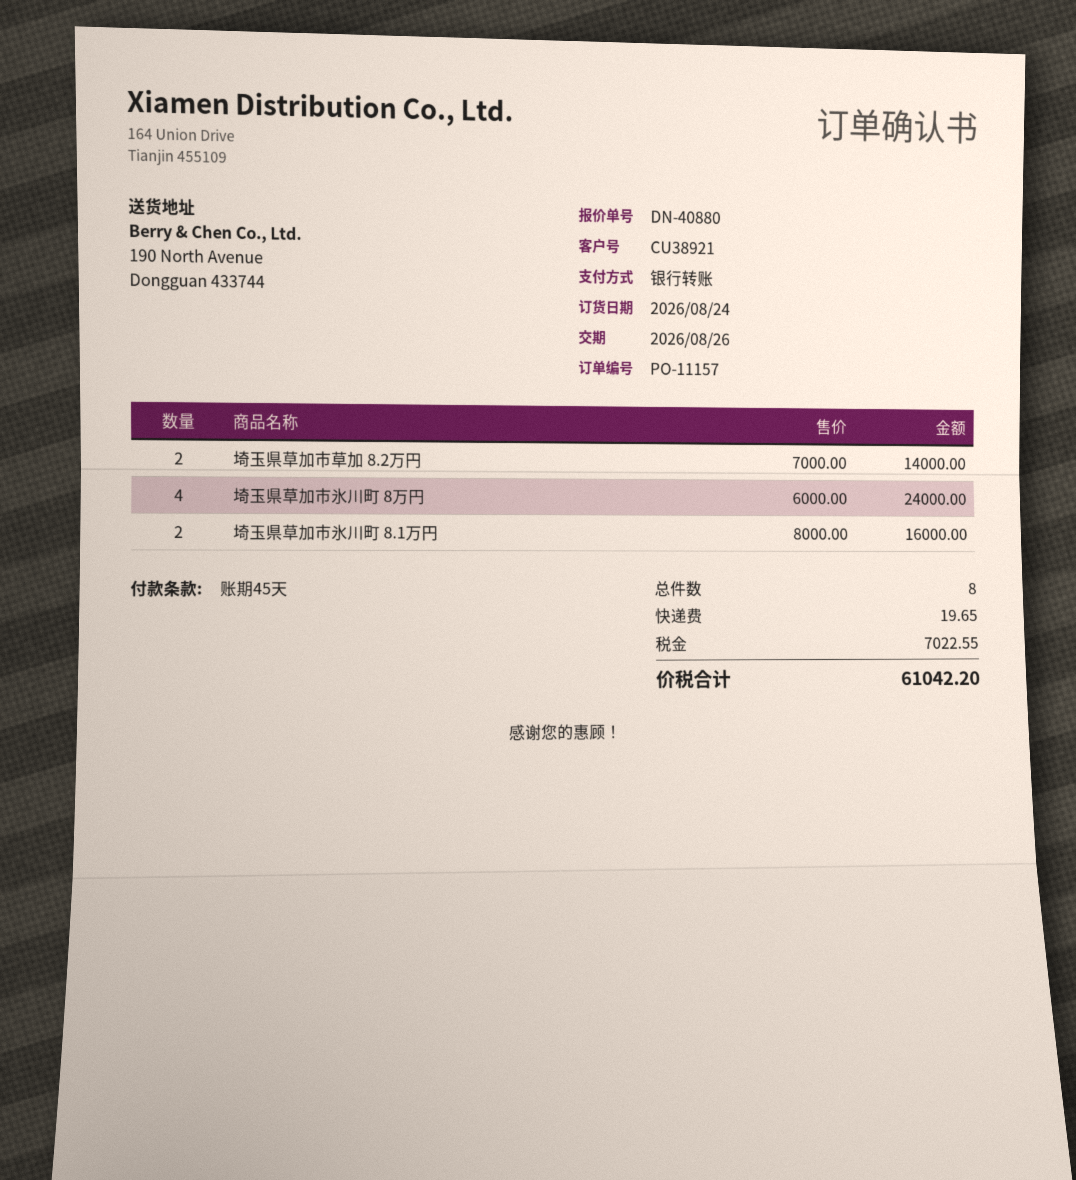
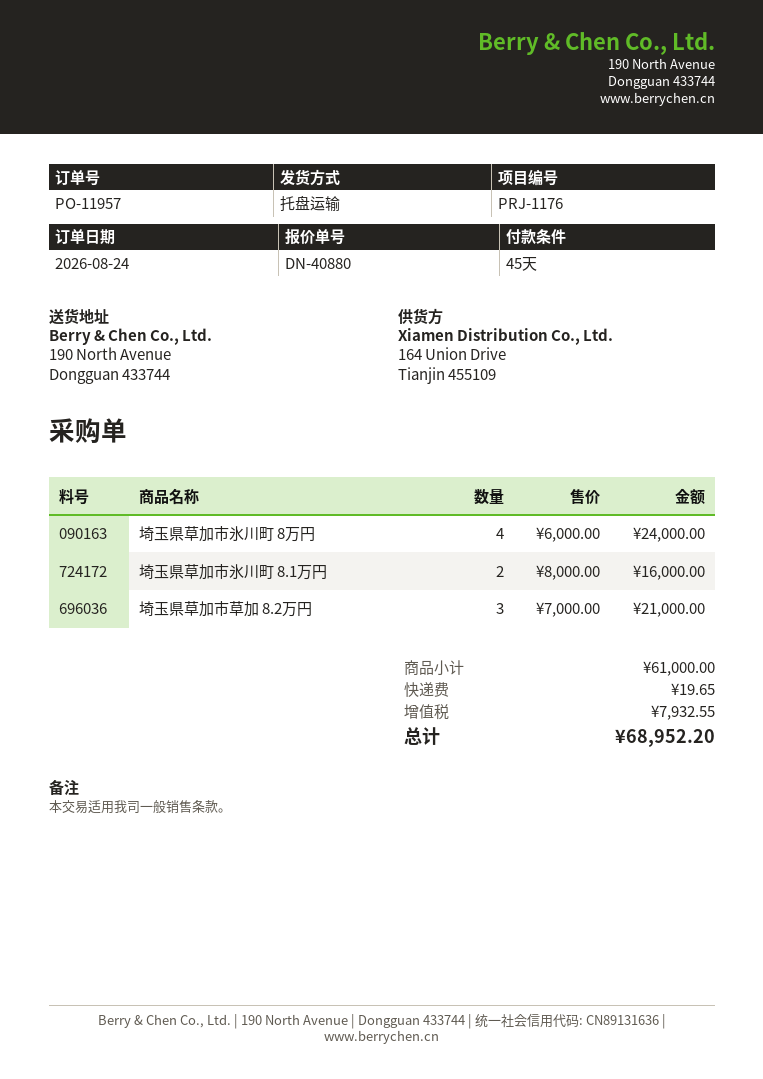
order number: PO-11157 -> PO-11957
埼玉県草加市草加 8.2万円: 2 x 7000.00 = 14000.00 -> 3 x 7000.00 = 21000.00
tax: 7022.55 -> 7932.55
total: 61042.20 -> 68952.20

